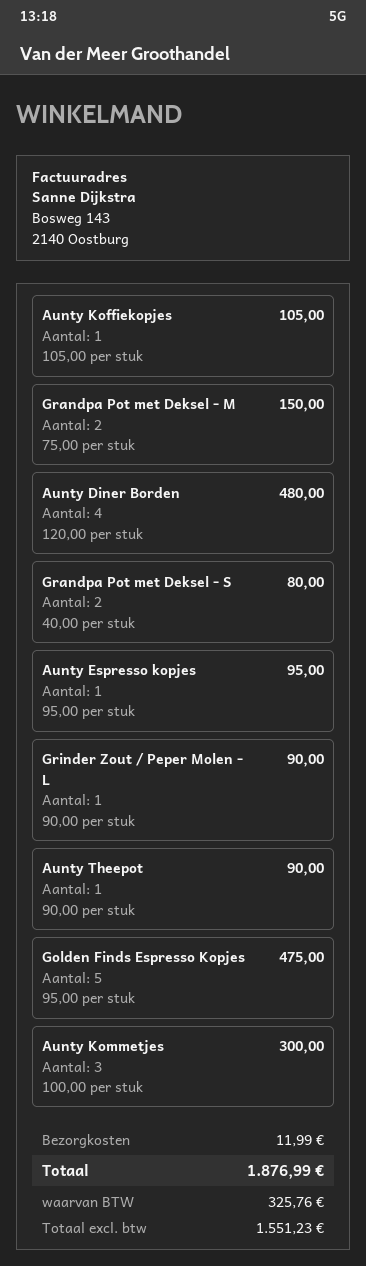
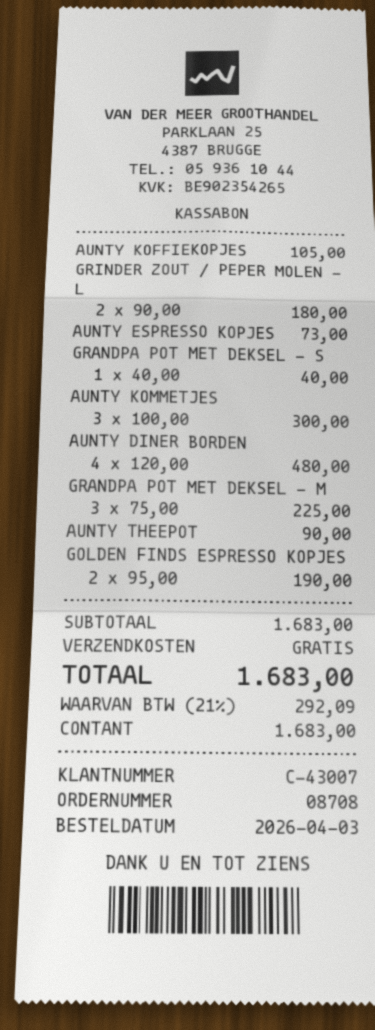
Grandpa Pot met Deksel - M: 2 x 75.00 = 150.00 -> 3 x 75.00 = 225.00
Grandpa Pot met Deksel - S: 2 x 40.00 = 80.00 -> 1 x 40.00 = 40.00
Aunty Espresso kopjes: 1 x 95.00 = 95.00 -> 1 x 73.00 = 73.00
Grinder Zout / Peper Molen - L: 1 x 90.00 = 90.00 -> 2 x 90.00 = 180.00
Golden Finds Espresso Kopjes: 5 x 95.00 = 475.00 -> 2 x 95.00 = 190.00
shipping: 11.99 -> 0.00
tax: 325.76 -> 292.09
total: 1876.99 -> 1683.00

